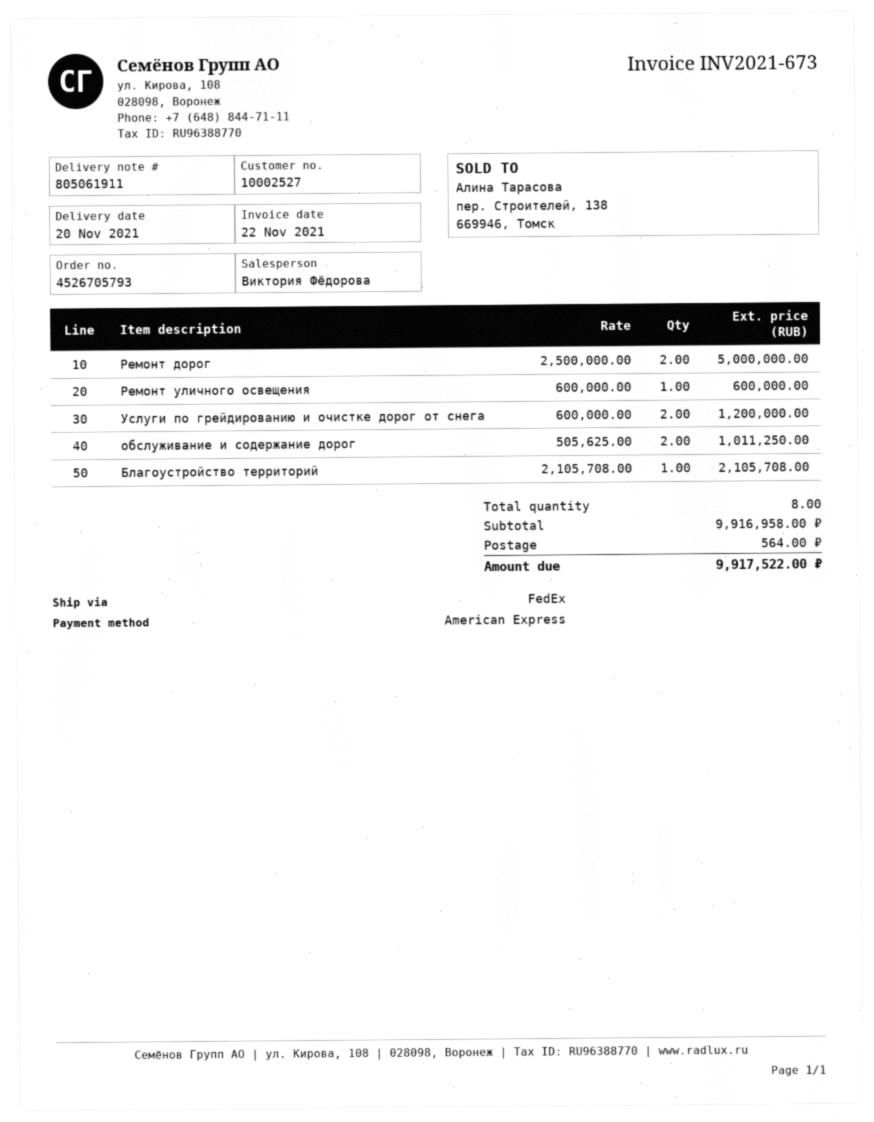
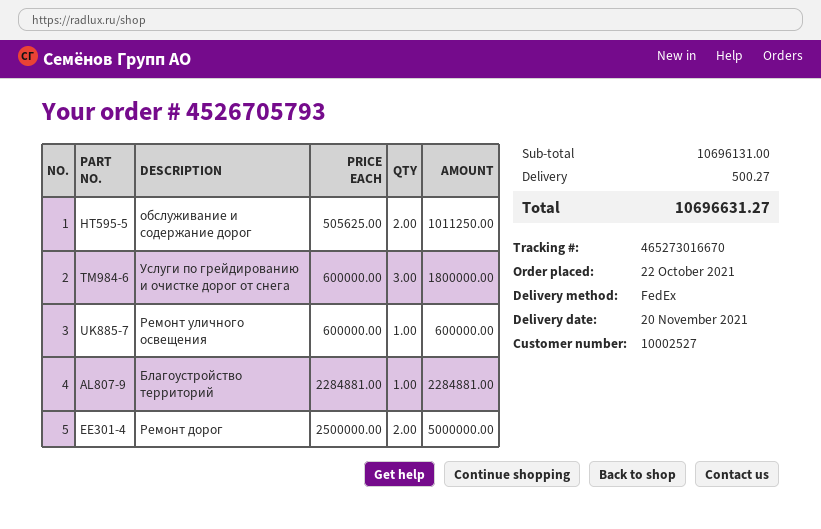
Услуги по грейдированию и очистке дорог от снега: 2 x 600000.00 = 1200000.00 -> 3 x 600000.00 = 1800000.00
Благоустройство территорий: 1 x 2105708.00 = 2105708.00 -> 1 x 2284881.00 = 2284881.00
subtotal: 9916958.00 -> 10696131.00
shipping: 564.00 -> 500.27
total: 9917522.00 -> 10696631.27

